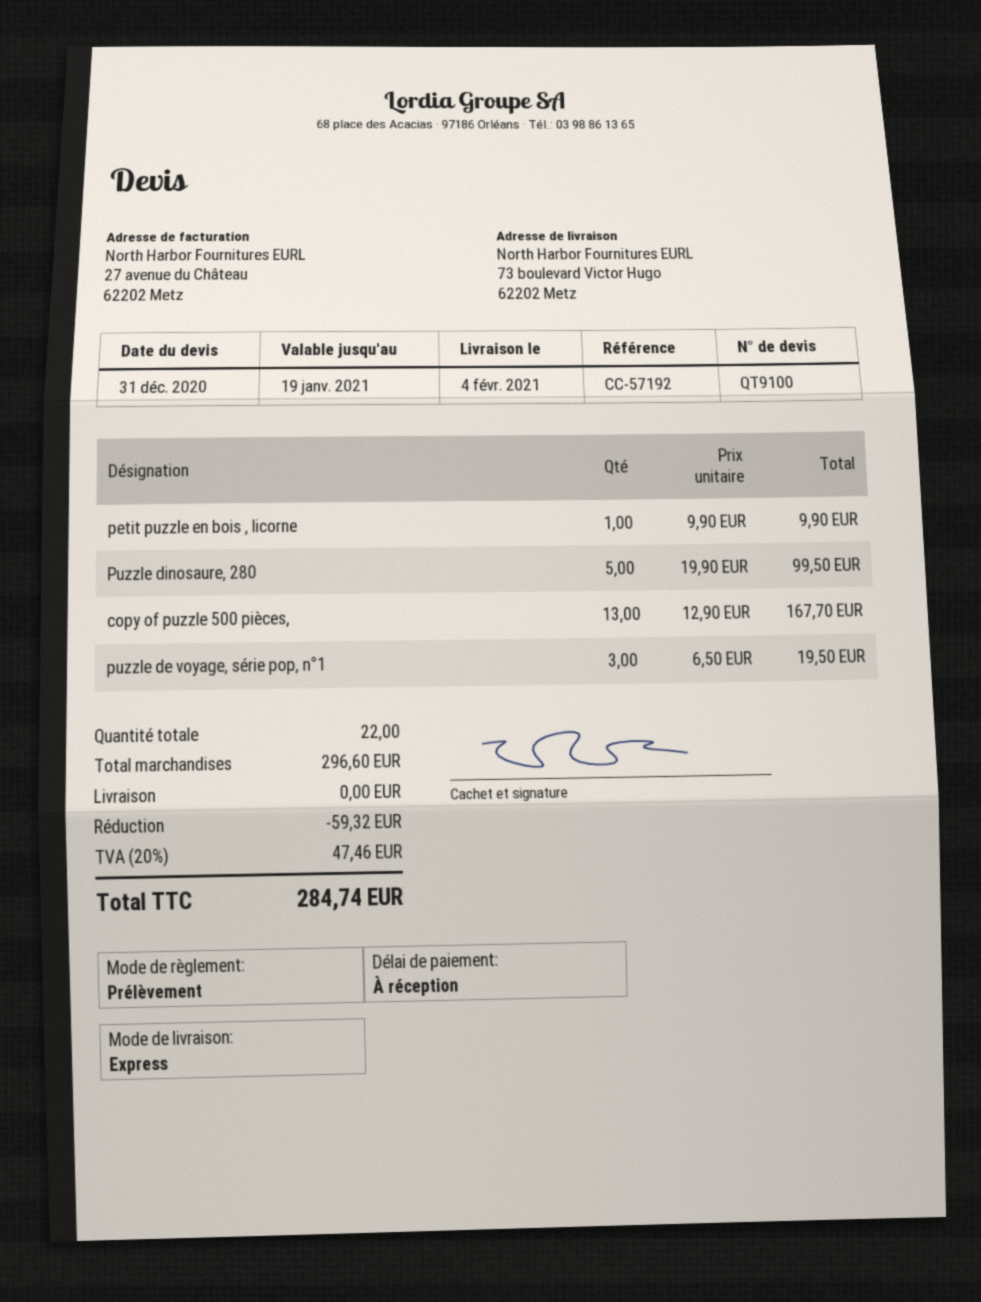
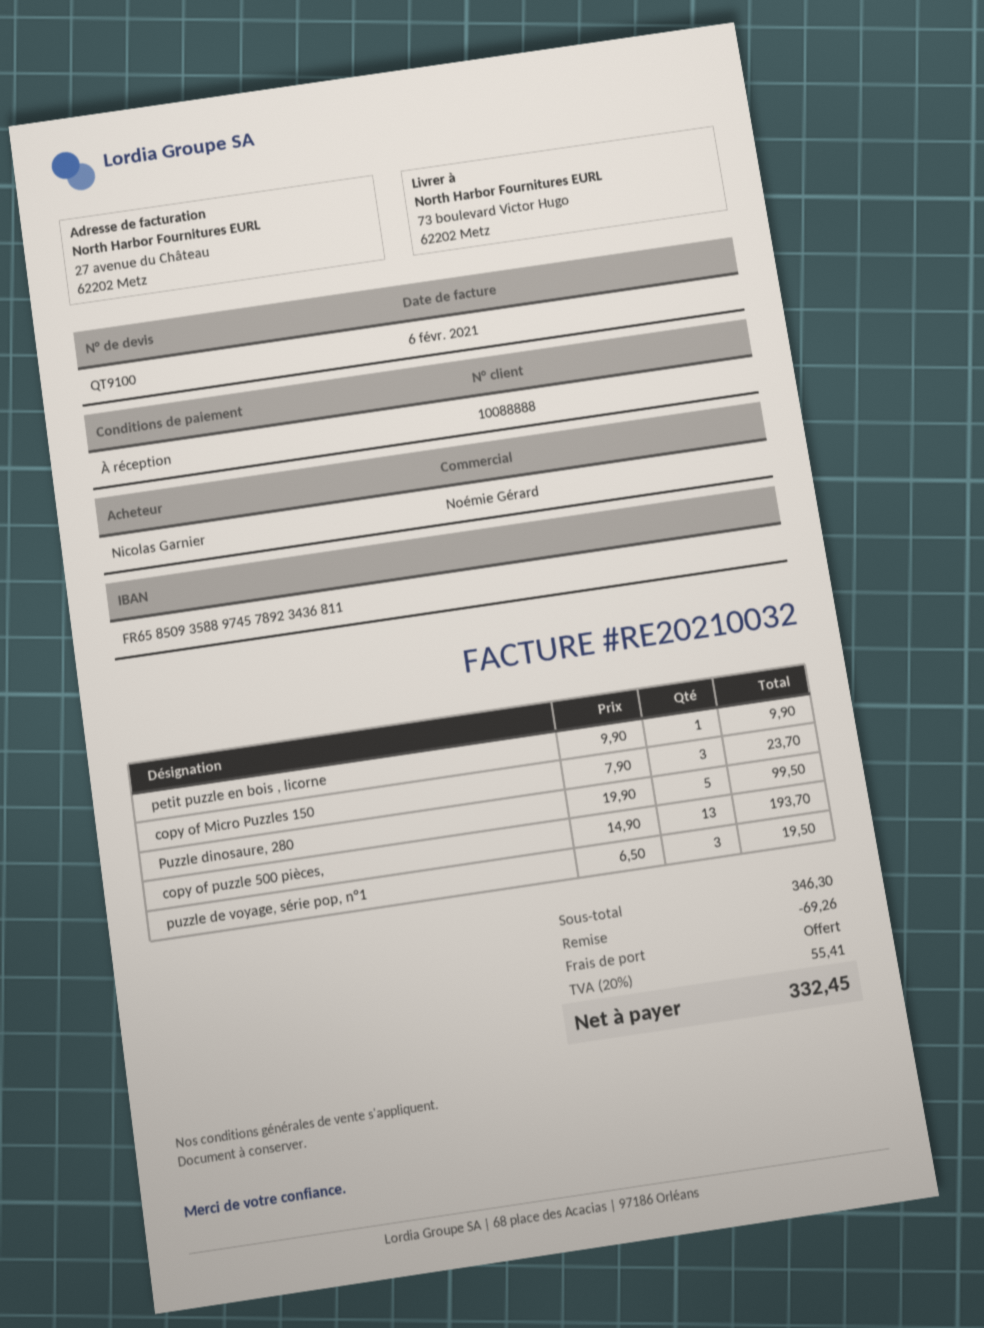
copy of puzzle 500 pièces,: 13 x 12.90 = 167.70 -> 13 x 14.90 = 193.70
copy of Micro Puzzles 150: none -> 3 x 7.90 = 23.70
subtotal: 296.60 -> 346.30
discount: 59.32 -> 69.26
tax: 20% = 47.46 -> 20% = 55.41
total: 284.74 -> 332.45

